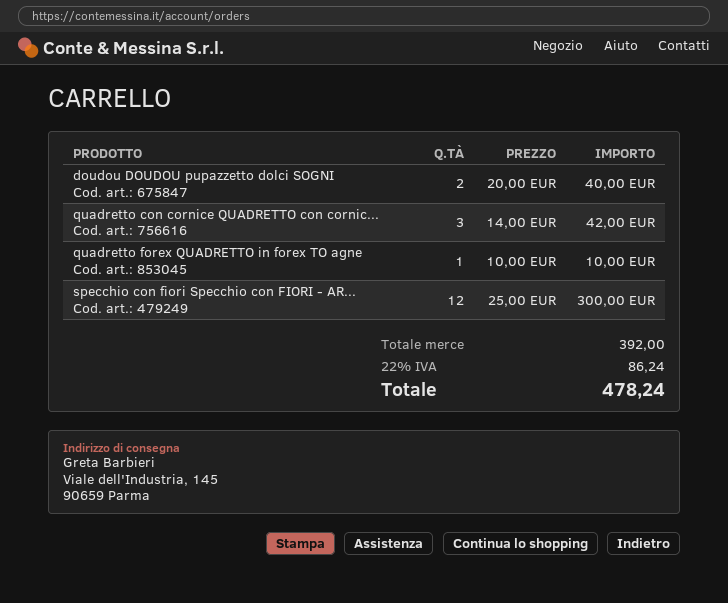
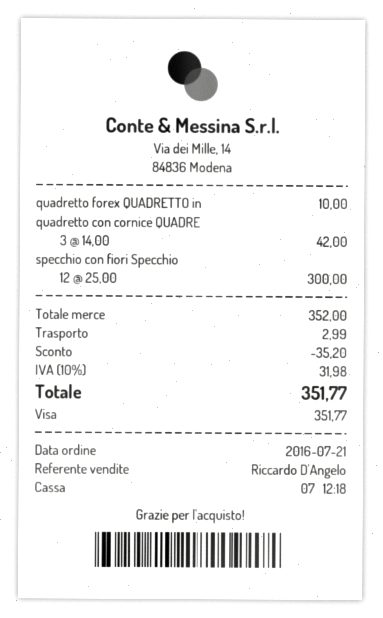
doudou DOUDOU pupazzetto dolci SOGNI: 2 x 20.00 = 40.00 -> none
subtotal: 392.00 -> 352.00
discount: none -> 35.20
shipping: none -> 2.99
tax: 22% = 86.24 -> 10% = 31.98
total: 478.24 -> 351.77

